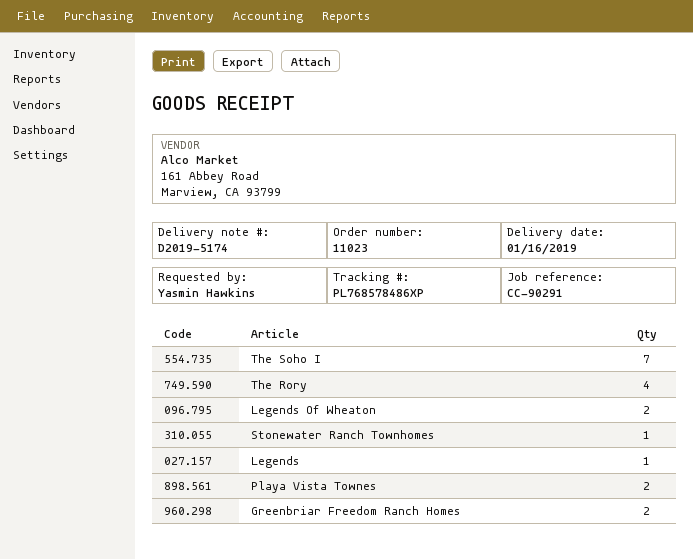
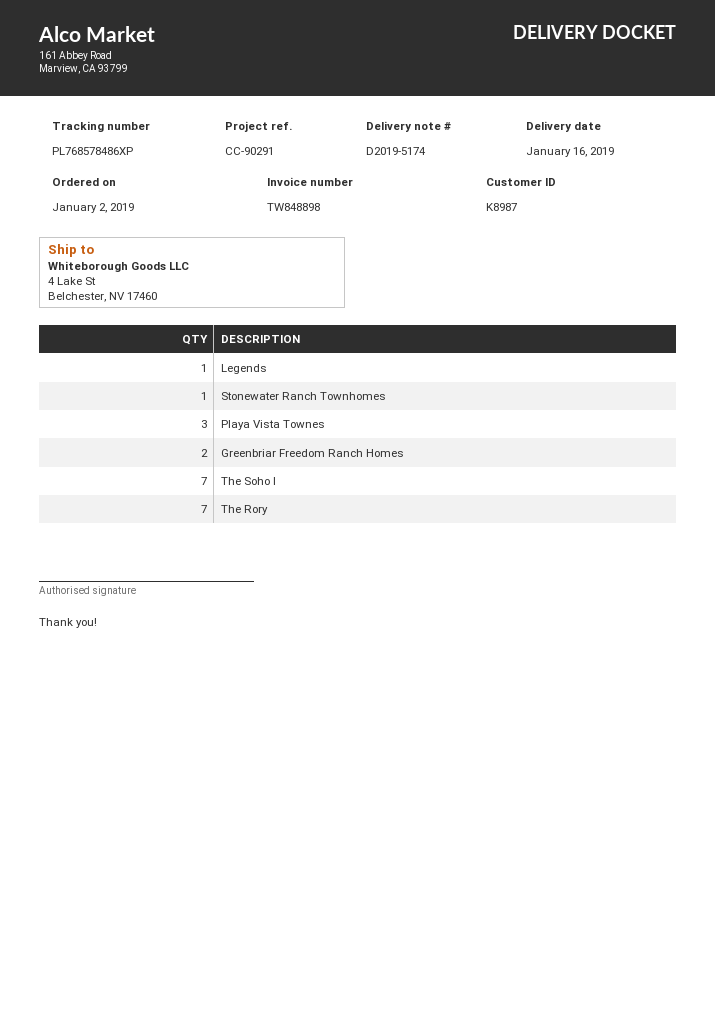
The Rory: 4 -> 7
Legends Of Wheaton: 2 -> none
Playa Vista Townes: 2 -> 3

